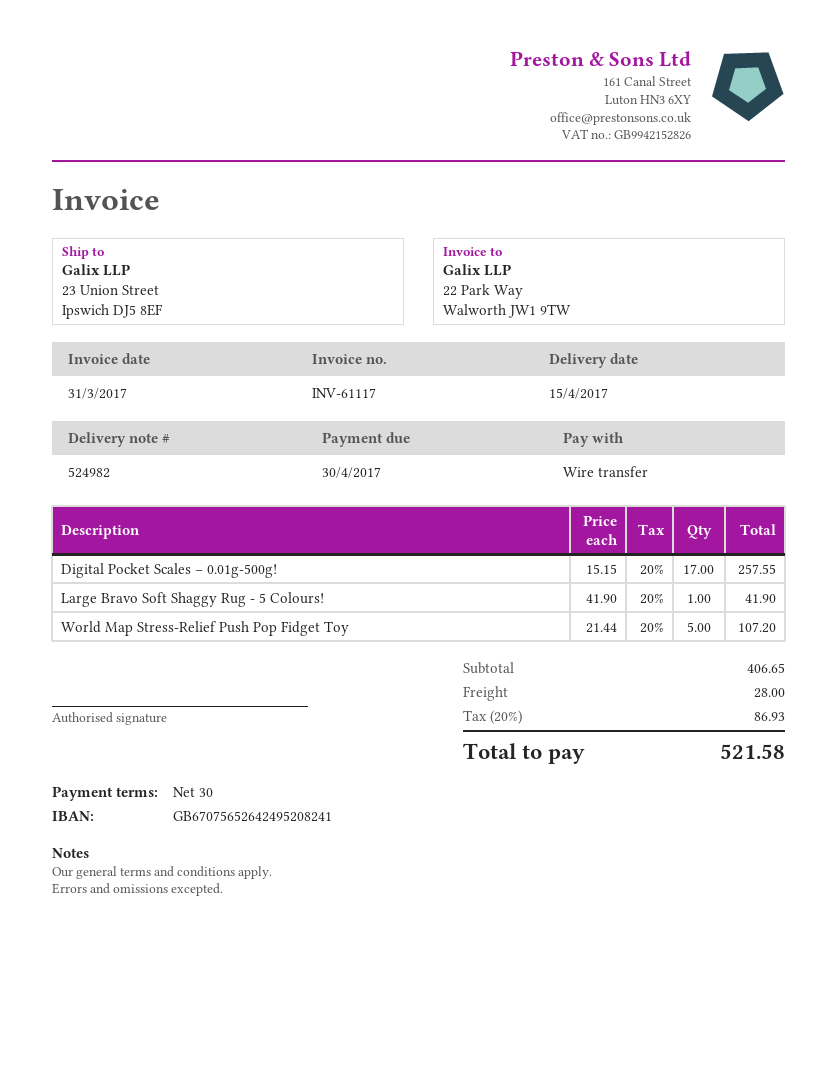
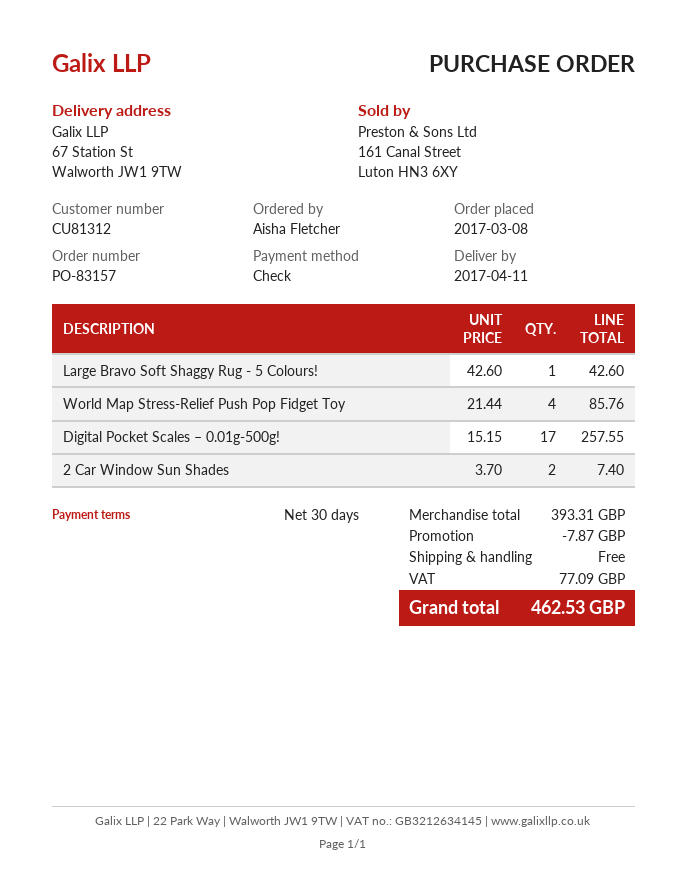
delivery date: 2017-04-15 -> 2017-04-11
payment method: bank transfer -> cheque
ship to: 23 Union Street, Ipswich DJ5 8EF -> 67 Station St, Walworth JW1 9TW
Large Bravo Soft Shaggy Rug - 5 Colours!: 1 x 41.90 = 41.90 -> 1 x 42.60 = 42.60
World Map Stress-Relief Push Pop Fidget Toy: 5 x 21.44 = 107.20 -> 4 x 21.44 = 85.76
2 Car Window Sun Shades: none -> 2 x 3.70 = 7.40
subtotal: 406.65 -> 393.31
discount: none -> 7.87
shipping: 28.00 -> 0.00
tax: 86.93 -> 77.09
total: 521.58 -> 462.53

